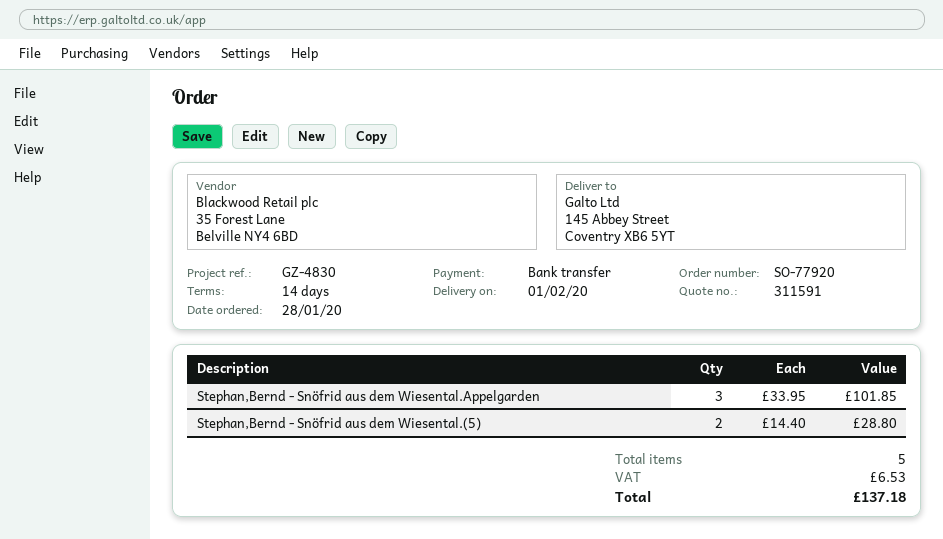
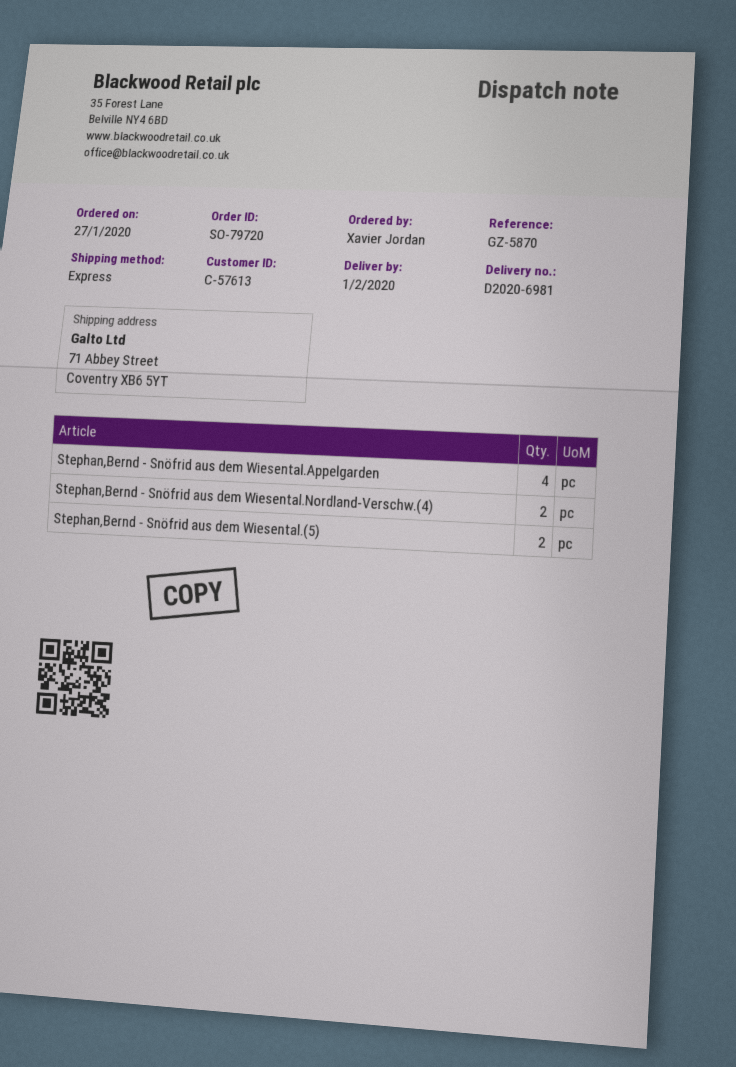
order number: SO-77920 -> SO-79720
order date: 2020-01-28 -> 2020-01-27
reference: GZ-4830 -> GZ-5870
ship to: 145 Abbey Street, Coventry XB6 5YT -> 71 Abbey Street, Coventry XB6 5YT
Stephan,Bernd - Snöfrid aus dem Wiesental.Appelgarden: 3 -> 4
Stephan,Bernd - Snöfrid aus dem Wiesental.Nordland-Verschw.(4): none -> 2

